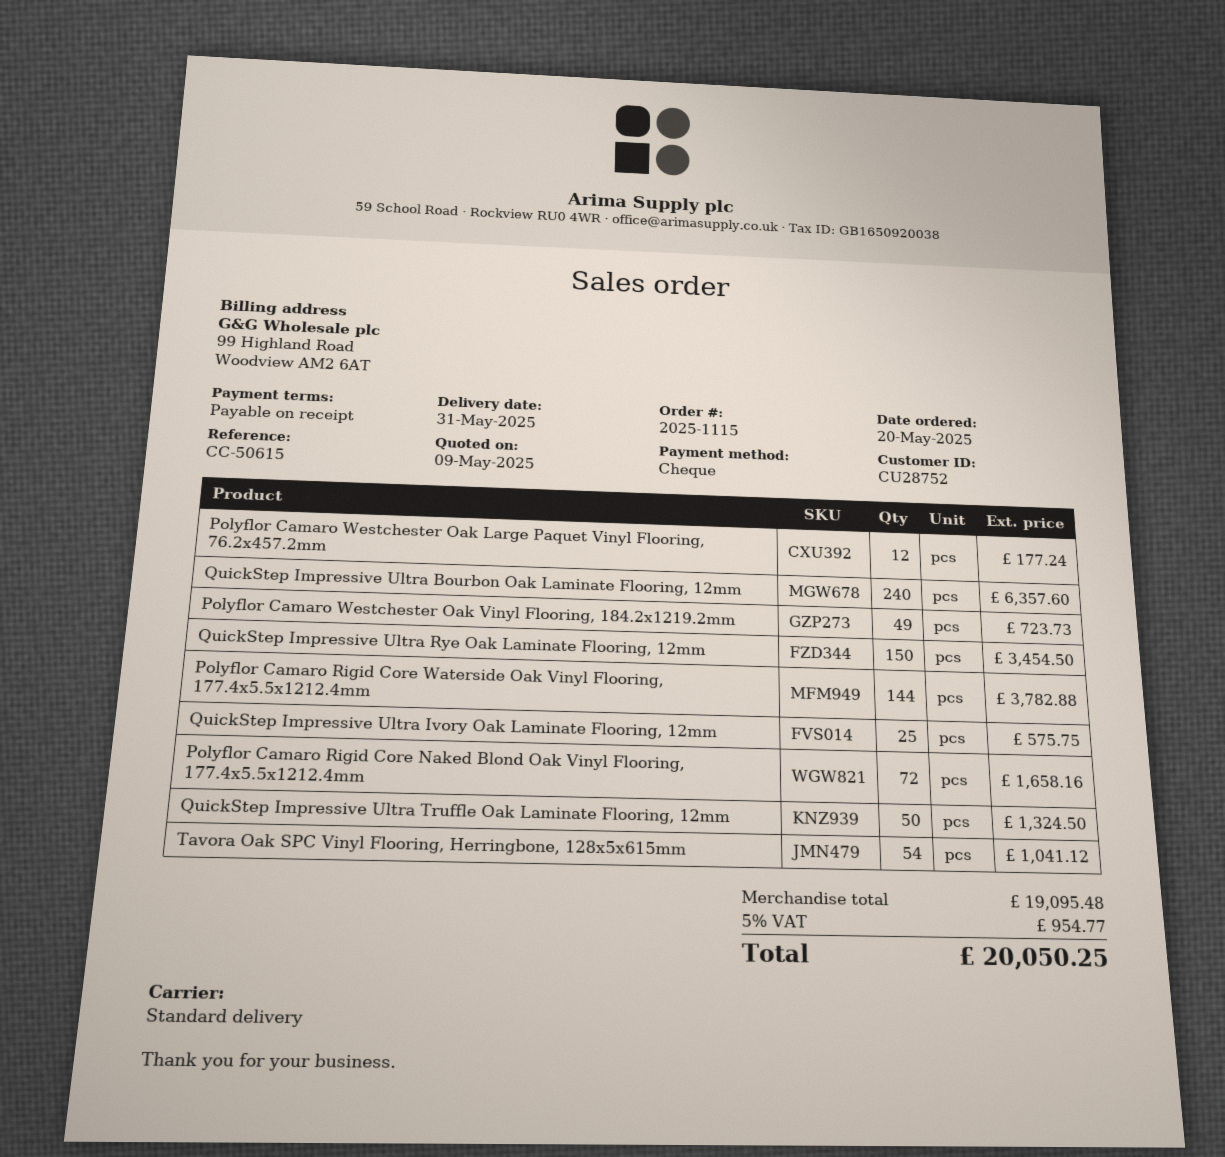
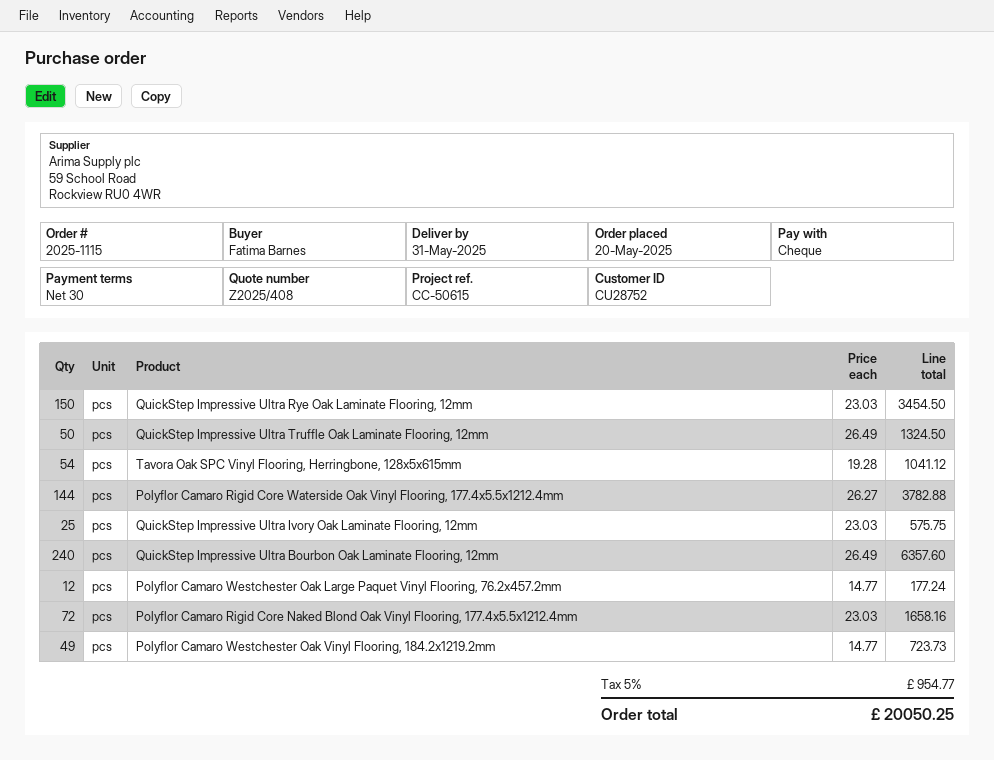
payment terms: on receipt -> 30 days

